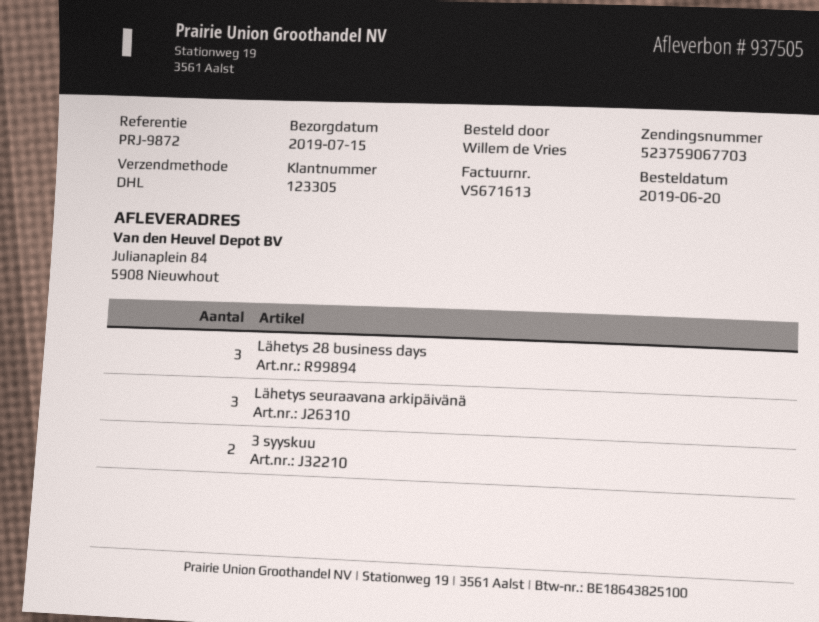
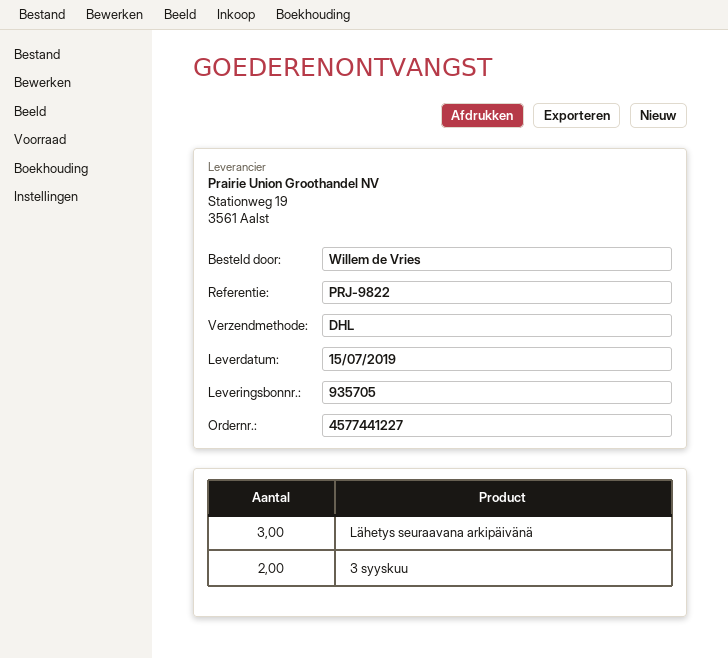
delivery note number: 937505 -> 935705
reference: PRJ-9872 -> PRJ-9822
Lähetys 28 business days: 3 -> none

